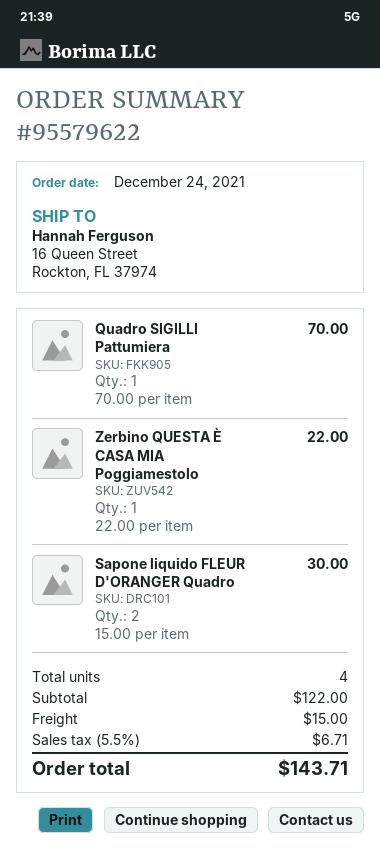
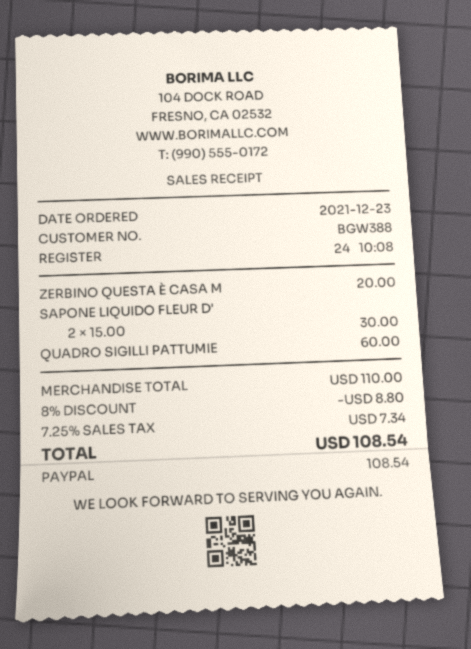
order date: 2021-12-24 -> 2021-12-23
Quadro SIGILLI Pattumiera: 1 x 70.00 = 70.00 -> 1 x 60.00 = 60.00
Zerbino QUESTA È CASA MIA Poggiamestolo: 1 x 22.00 = 22.00 -> 1 x 20.00 = 20.00
subtotal: 122.00 -> 110.00
discount: none -> 8% = 8.80
shipping: 15.00 -> none
tax: 5.5% = 6.71 -> 7.25% = 7.34
total: 143.71 -> 108.54

